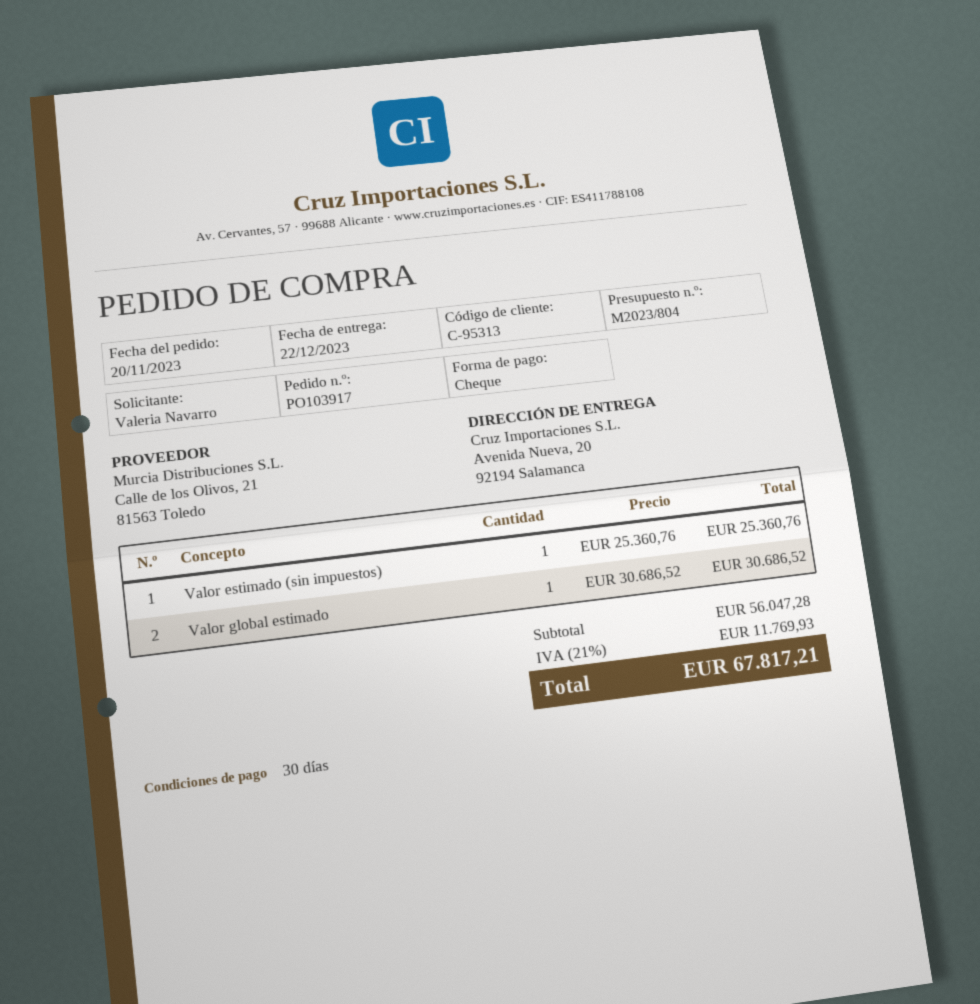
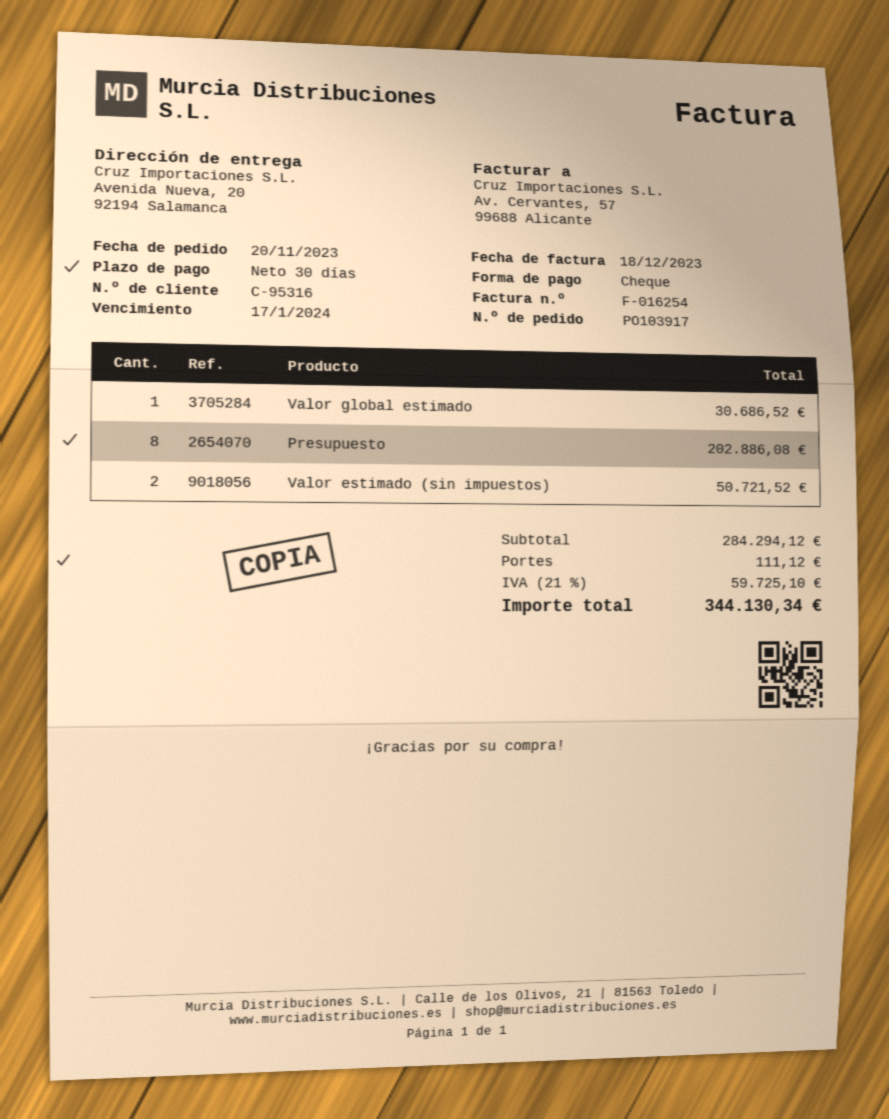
customer number: C-95313 -> C-95316
Valor estimado (sin impuestos): 1 for 25360.76 -> 2 for 50721.52
Presupuesto: none -> 8 for 202886.08
subtotal: 56047.28 -> 284294.12
shipping: none -> 111.12
tax: 21% = 11769.93 -> 21% = 59725.10
total: 67817.21 -> 344130.34

